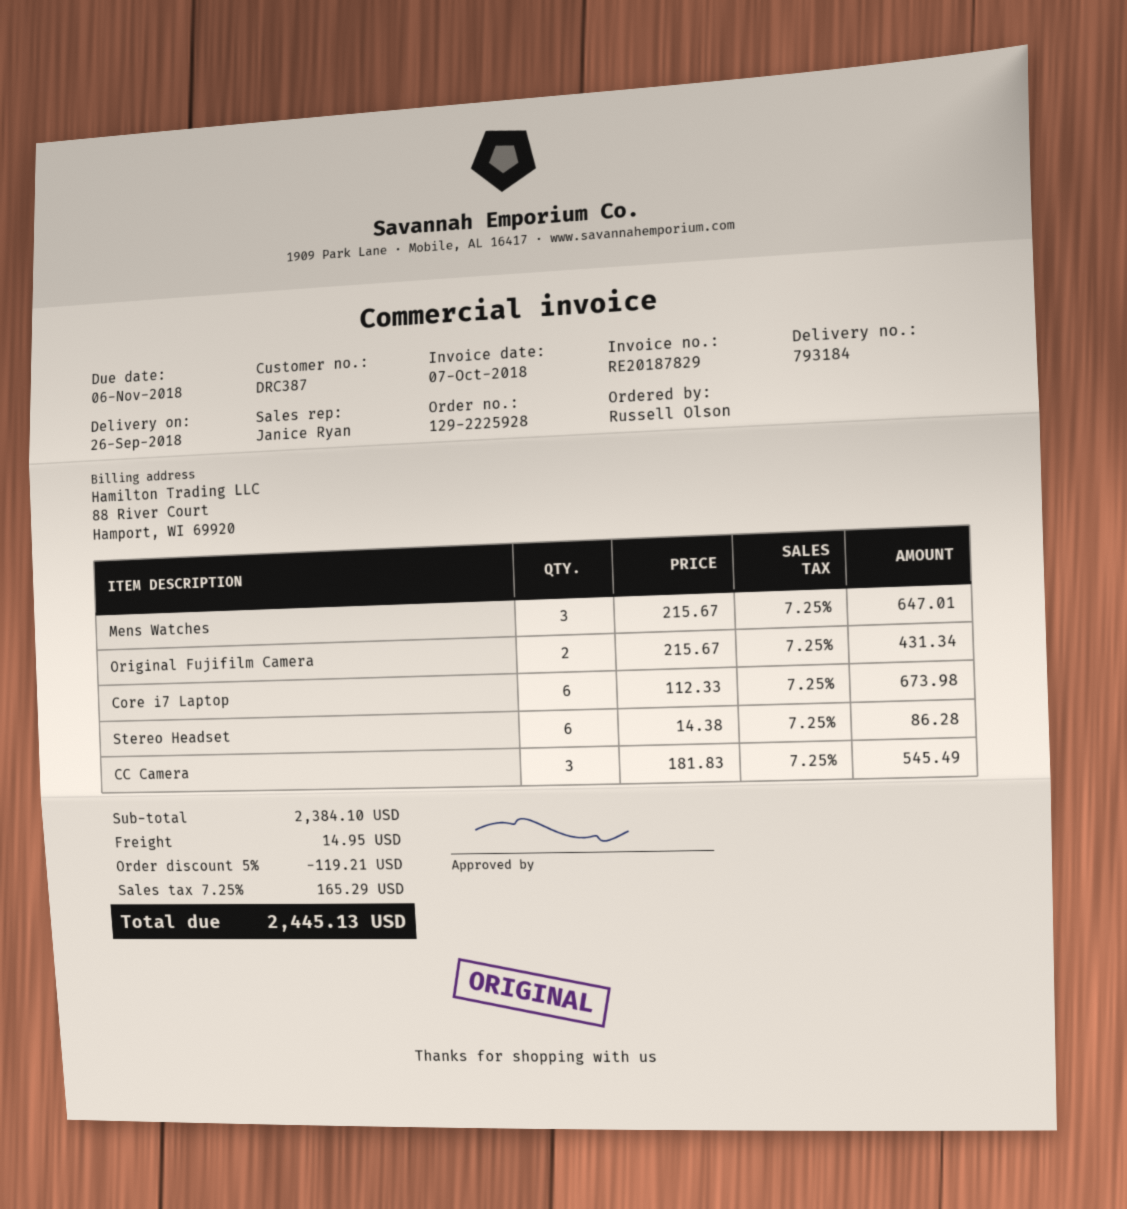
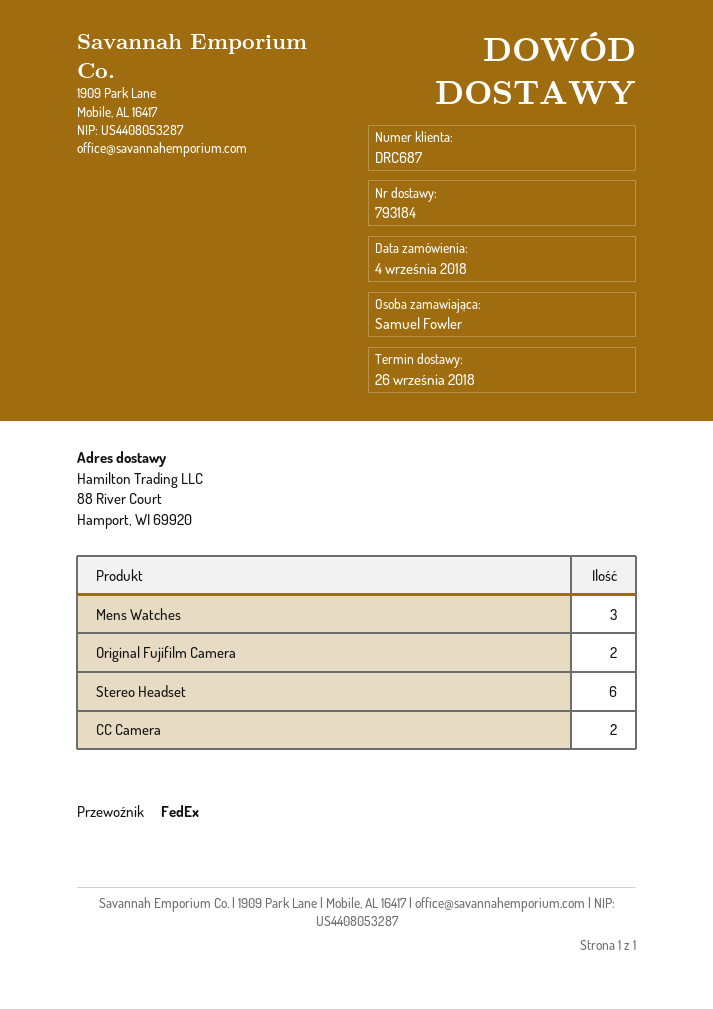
customer number: DRC387 -> DRC687
ordered by: Russell Olson -> Samuel Fowler
Core i7 Laptop: 6 -> none
CC Camera: 3 -> 2

